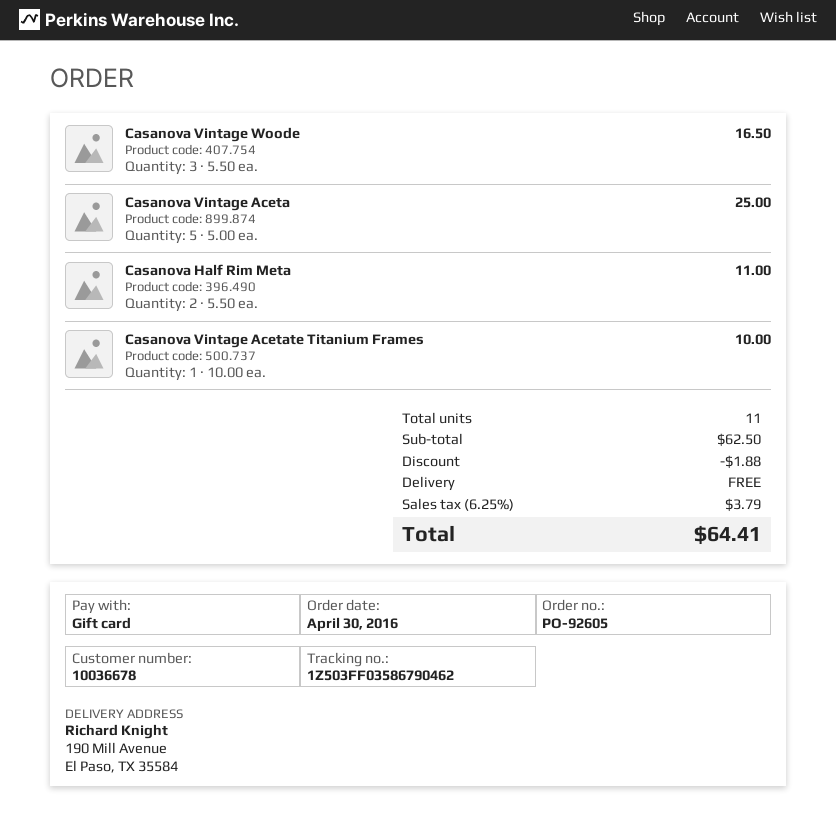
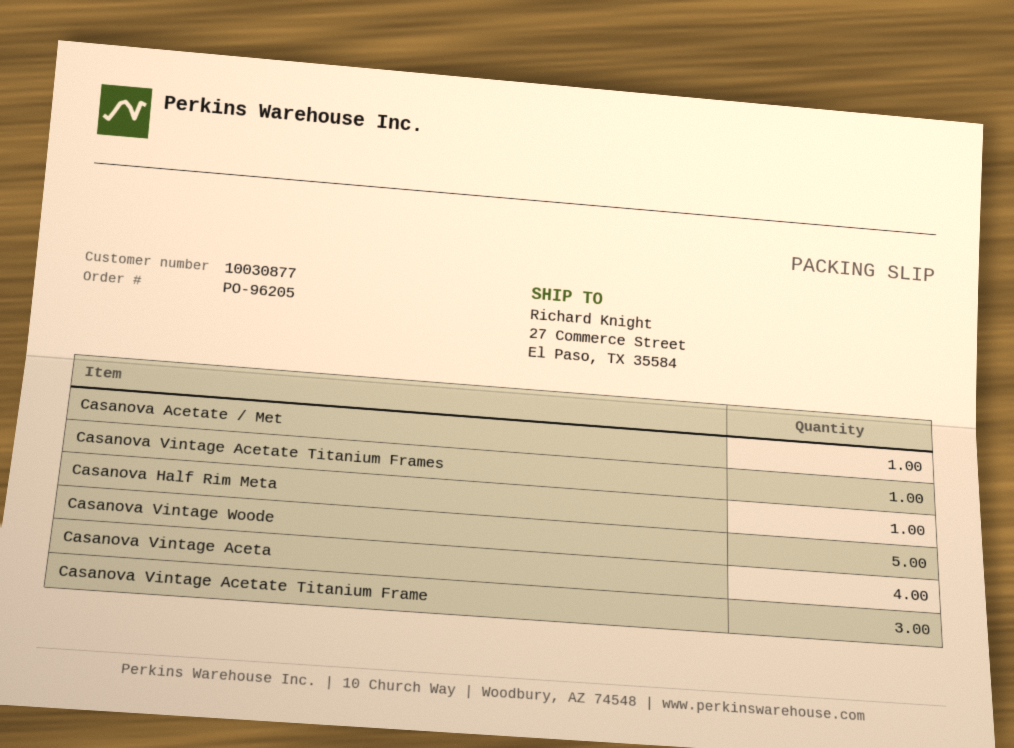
order number: PO-92605 -> PO-96205
customer number: 10036678 -> 10030877
ship to: 190 Mill Avenue, El Paso, TX 35584 -> 27 Commerce Street, El Paso, TX 35584
Casanova Vintage Woode: 3 -> 5
Casanova Vintage Aceta: 5 -> 4
Casanova Half Rim Meta: 2 -> 1
Casanova Acetate / Met: none -> 1
Casanova Vintage Acetate Titanium Frame: none -> 3

